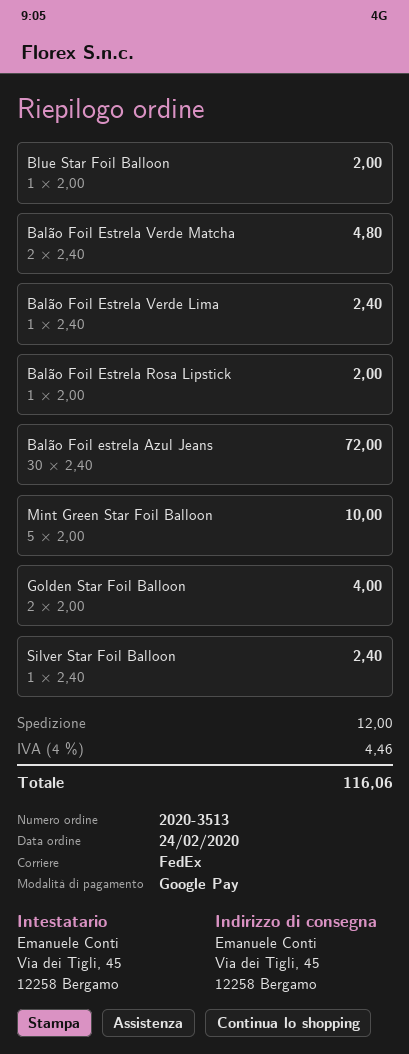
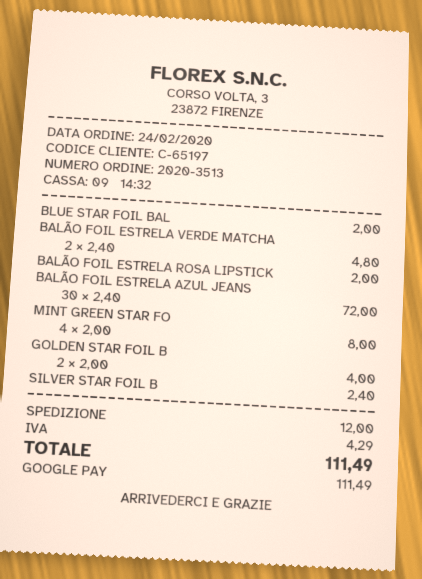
Balão Foil Estrela Verde Lima: 1 x 2.40 = 2.40 -> none
Mint Green Star Foil Balloon: 5 x 2.00 = 10.00 -> 4 x 2.00 = 8.00
tax: 4.46 -> 4.29
total: 116.06 -> 111.49

